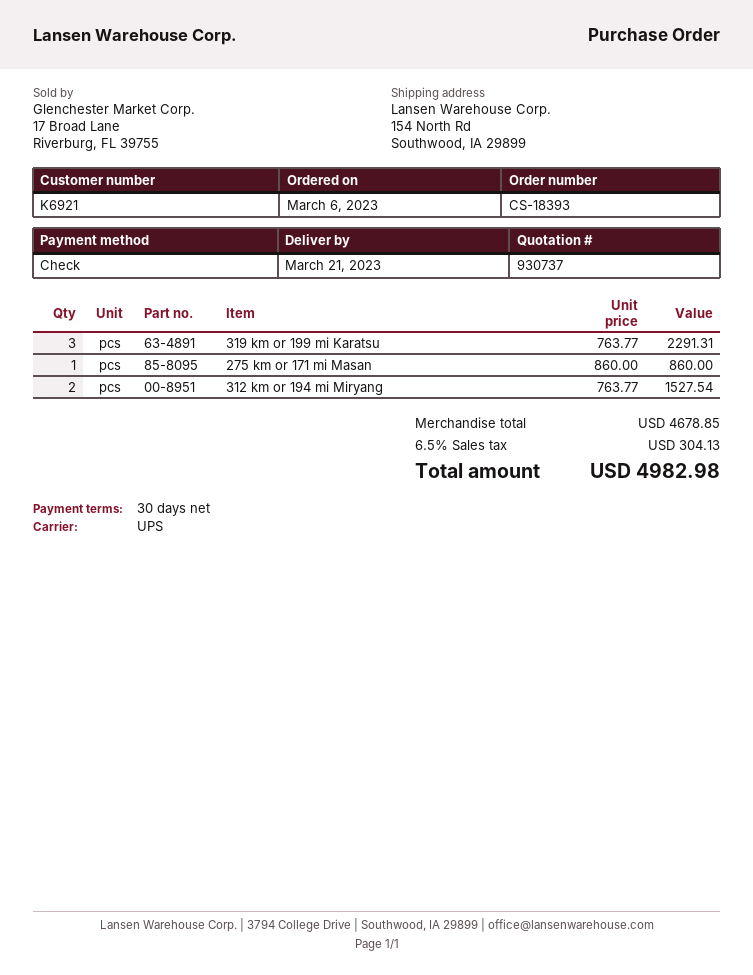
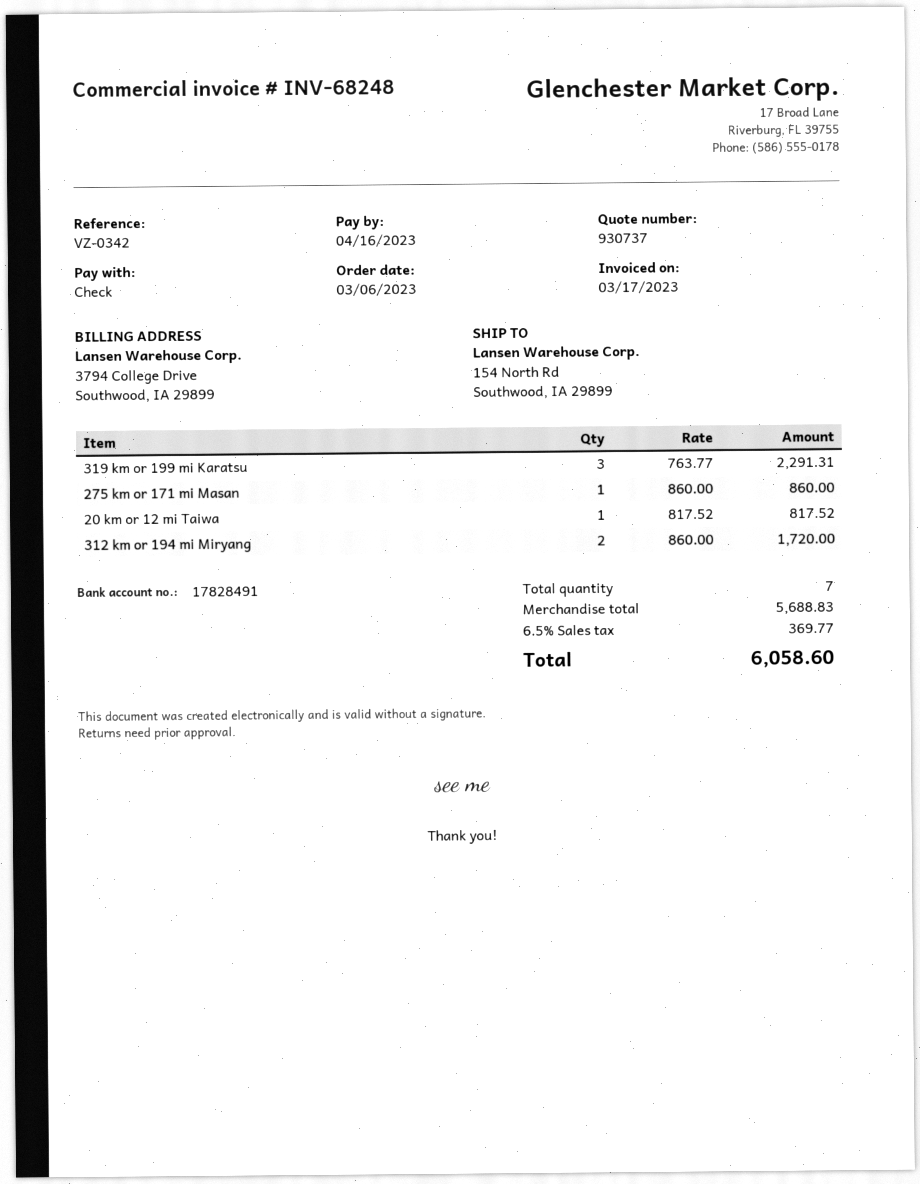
312 km or 194 mi Miryang: 2 x 763.77 = 1527.54 -> 2 x 860.00 = 1720.00
20 km or 12 mi Taiwa: none -> 1 x 817.52 = 817.52
subtotal: 4678.85 -> 5688.83
tax: 6.5% = 304.13 -> 6.5% = 369.77
total: 4982.98 -> 6058.60

